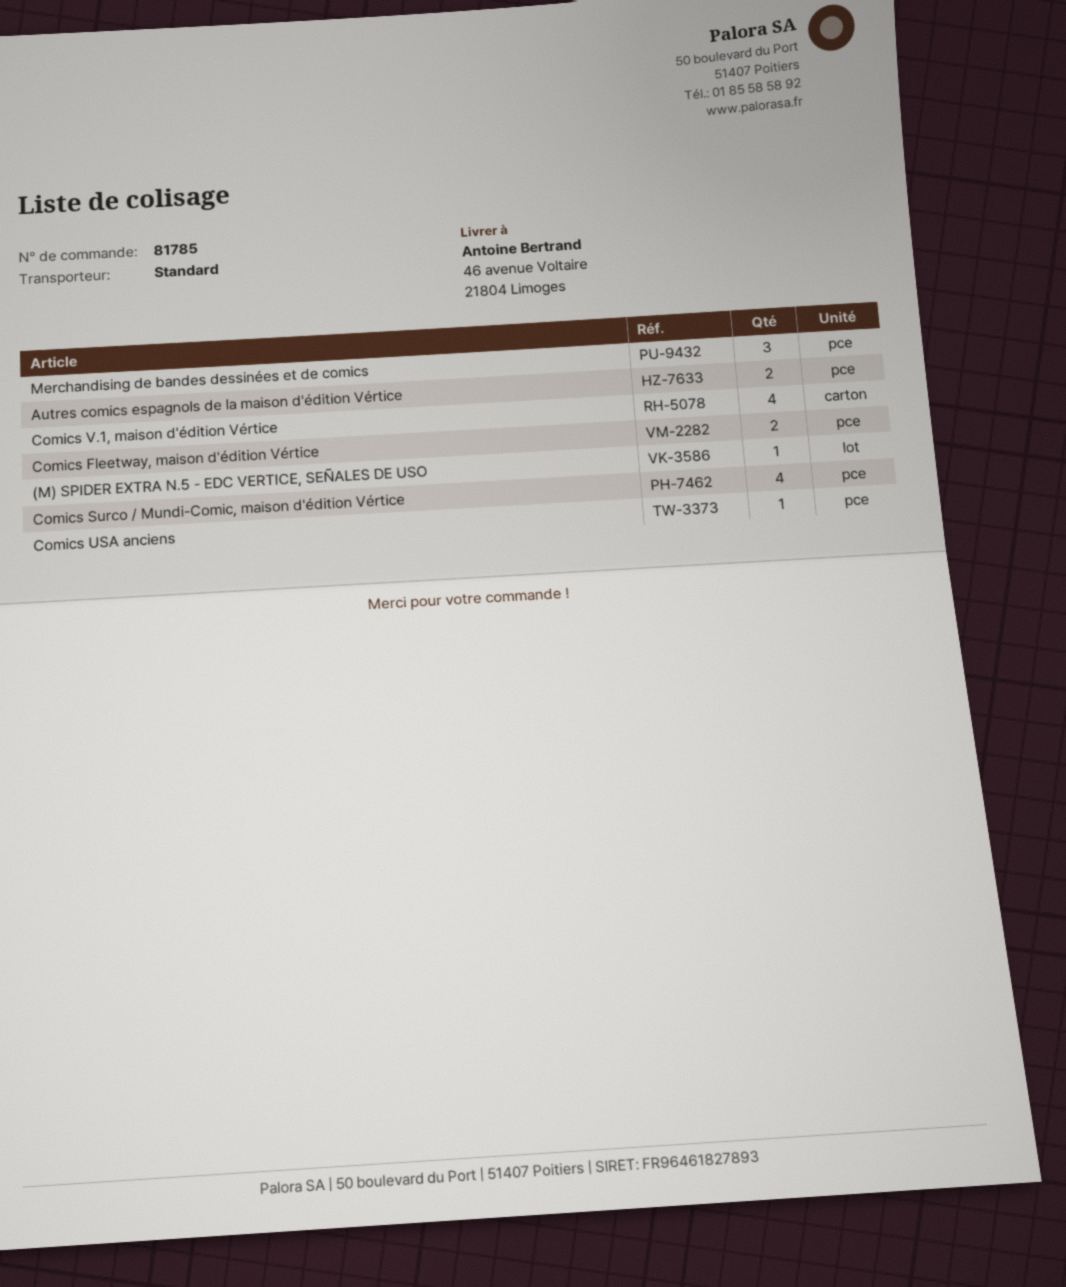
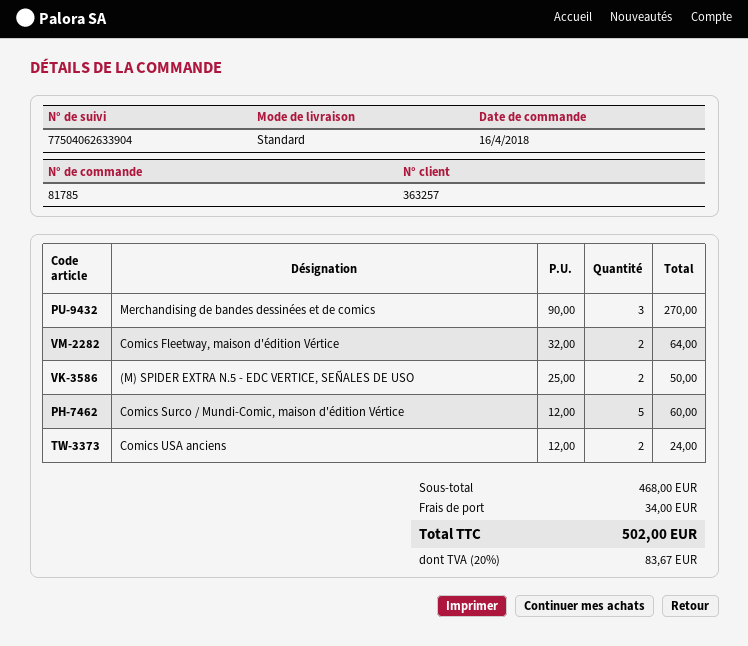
Autres comics espagnols de la maison d'édition Vértice: 2 -> none
Comics V.1, maison d'édition Vértice: 4 -> none
(M) SPIDER EXTRA N.5 - EDC VERTICE, SEÑALES DE USO: 1 -> 2
Comics Surco / Mundi-Comic, maison d'édition Vértice: 4 -> 5
Comics USA anciens: 1 -> 2

